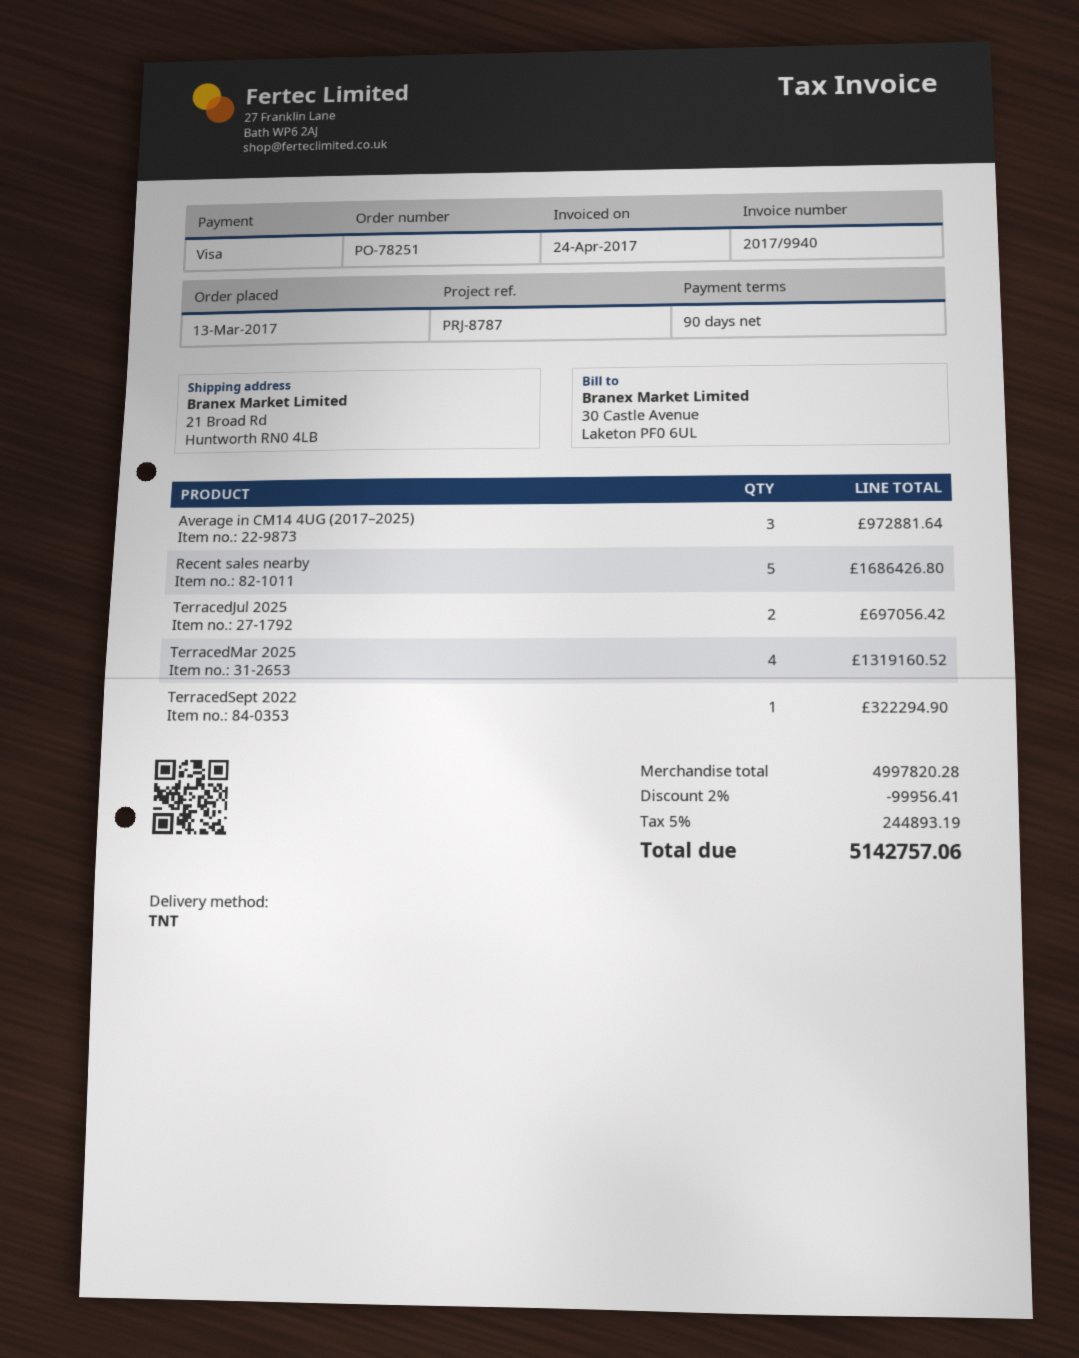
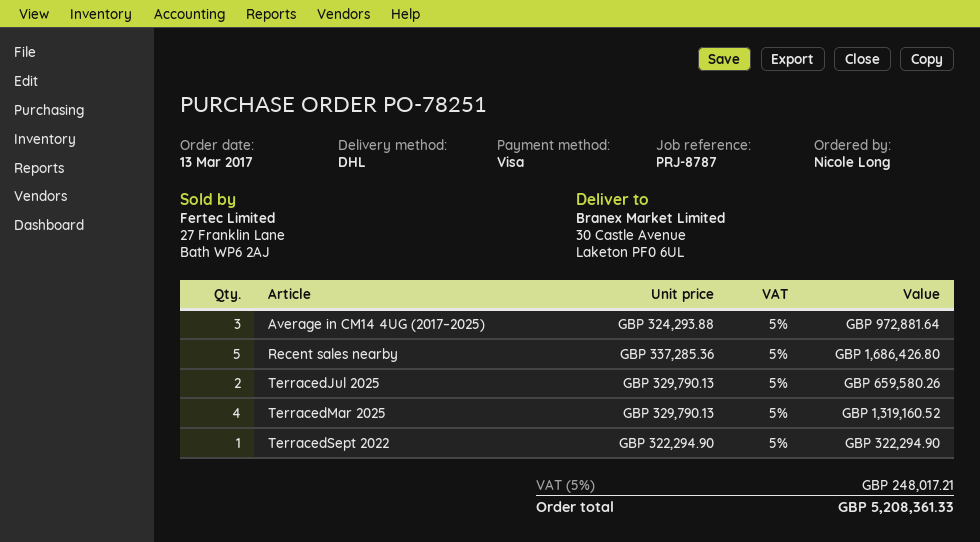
shipping method: TNT -> DHL
ship to: 21 Broad Rd, Huntworth RN0 4LB -> 30 Castle Avenue, Laketon PF0 6UL
TerracedJul 2025: 2 for 697056.42 -> 2 for 659580.26
discount: 2% = 99956.41 -> none
tax: 5% = 244893.19 -> 5% = 248017.21
total: 5142757.06 -> 5208361.33

